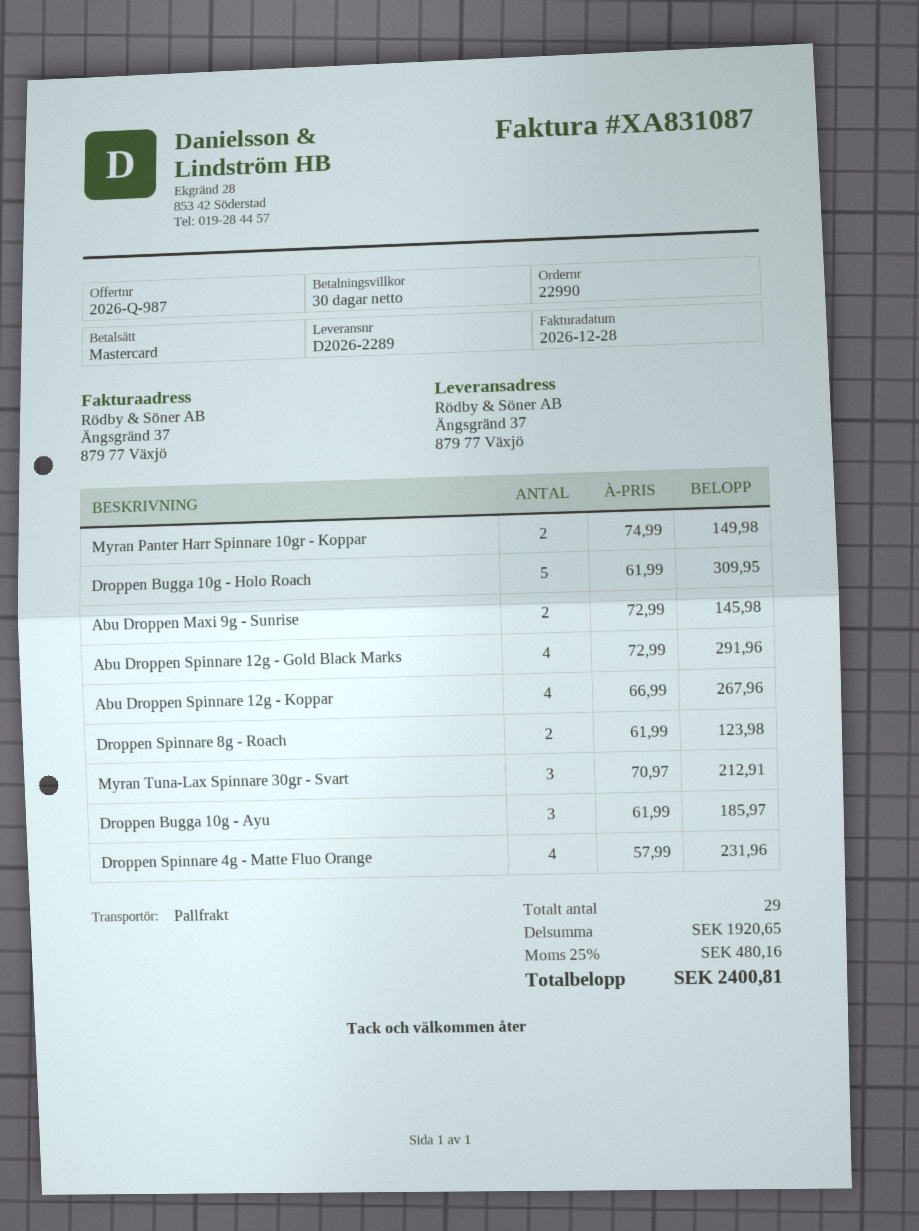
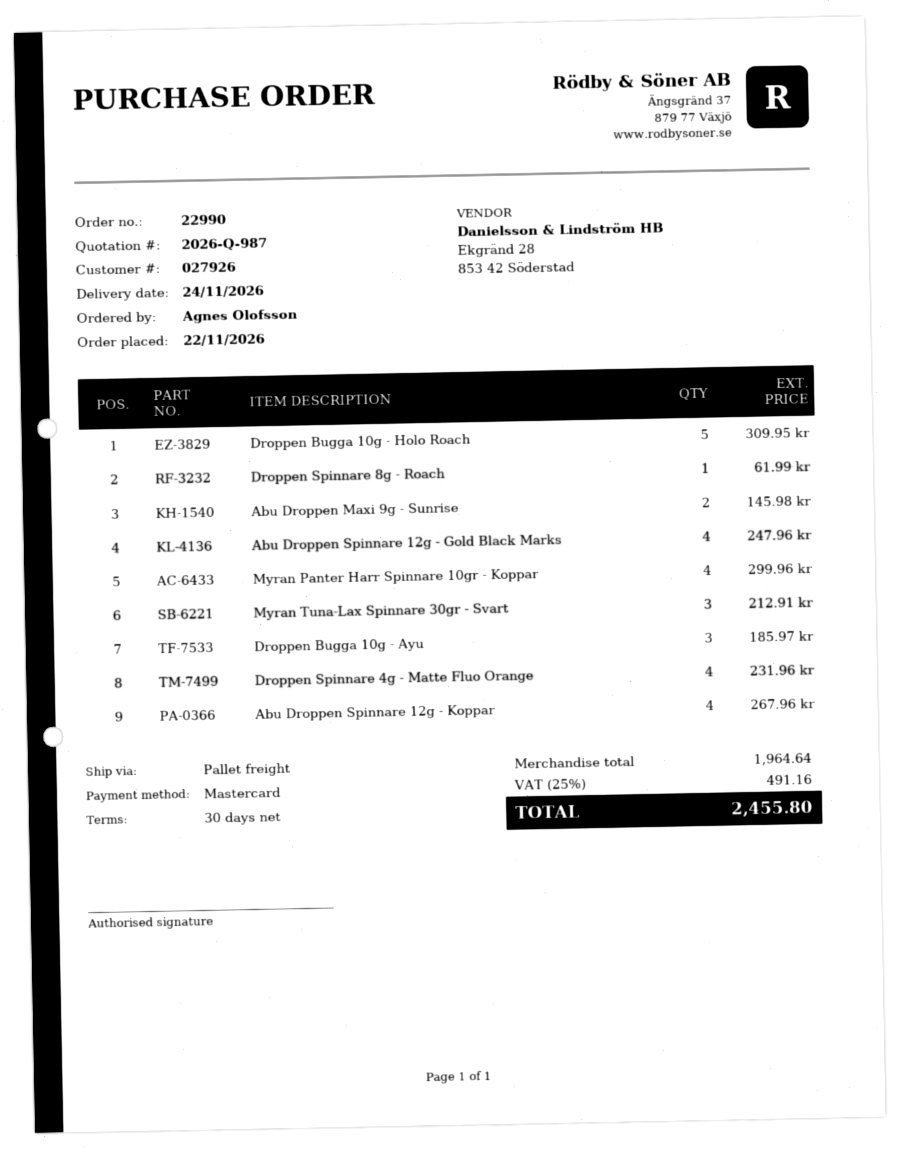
Myran Panter Harr Spinnare 10gr - Koppar: 2 for 149.98 -> 4 for 299.96
Abu Droppen Spinnare 12g - Gold Black Marks: 4 for 291.96 -> 4 for 247.96
Droppen Spinnare 8g - Roach: 2 for 123.98 -> 1 for 61.99
subtotal: 1920.65 -> 1964.64
tax: 25% = 480.16 -> 25% = 491.16
total: 2400.81 -> 2455.80

